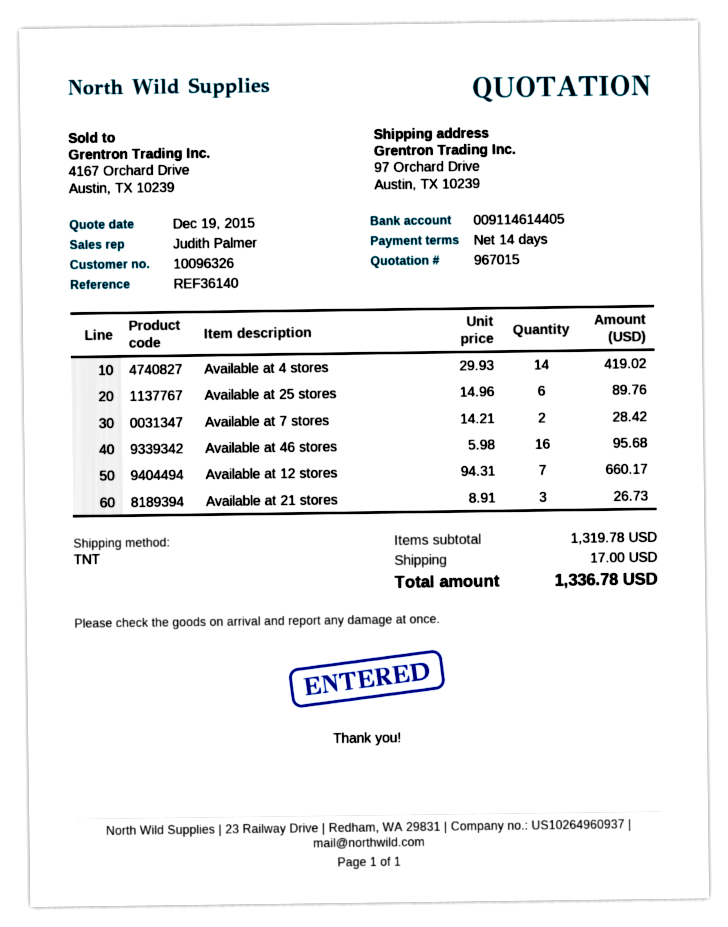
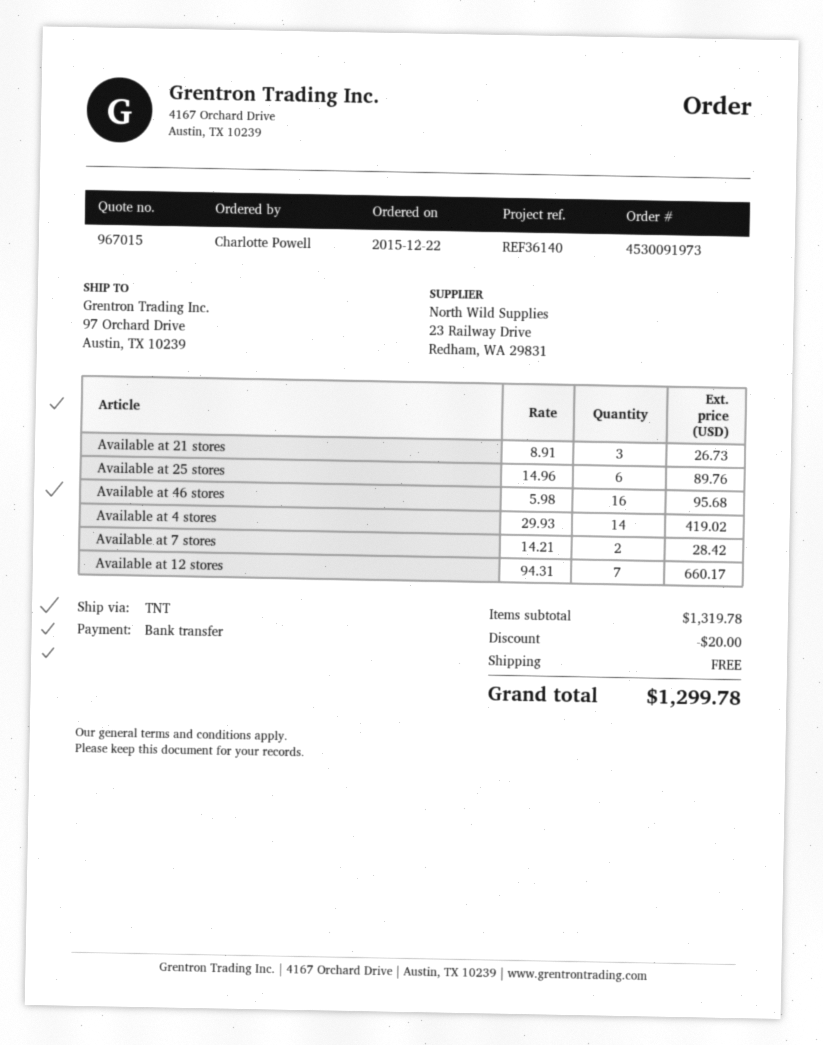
discount: none -> 20.00
shipping: 17.00 -> 0.00
total: 1336.78 -> 1299.78

